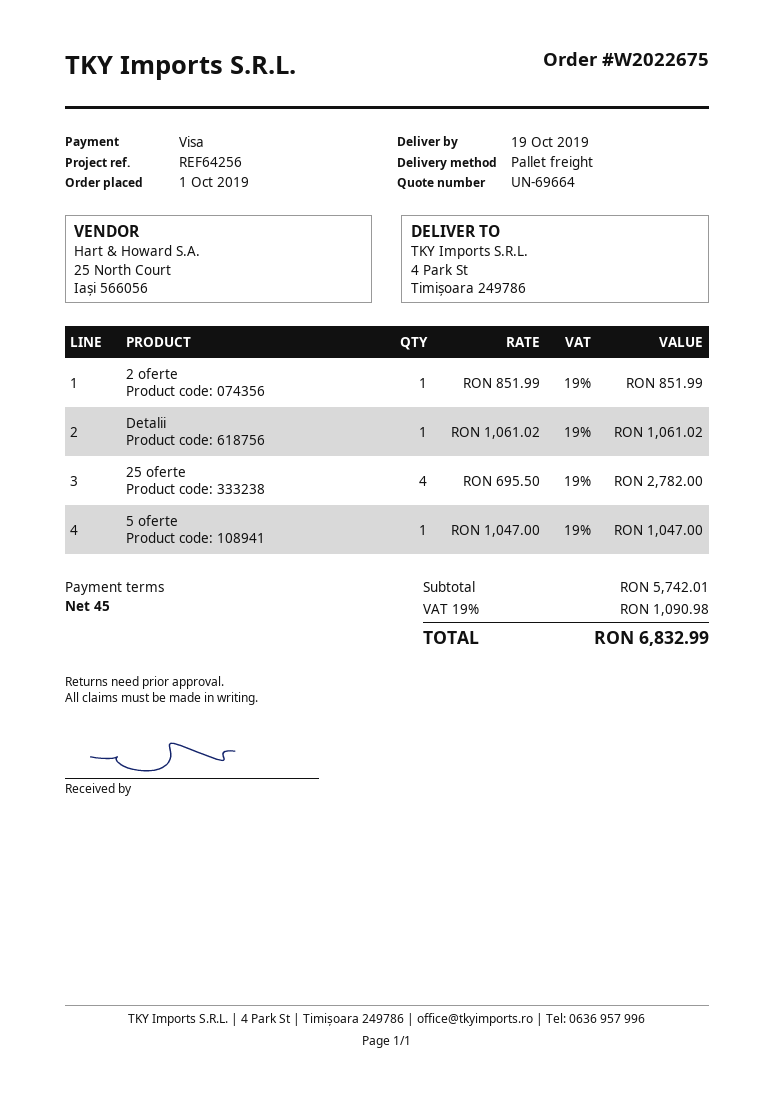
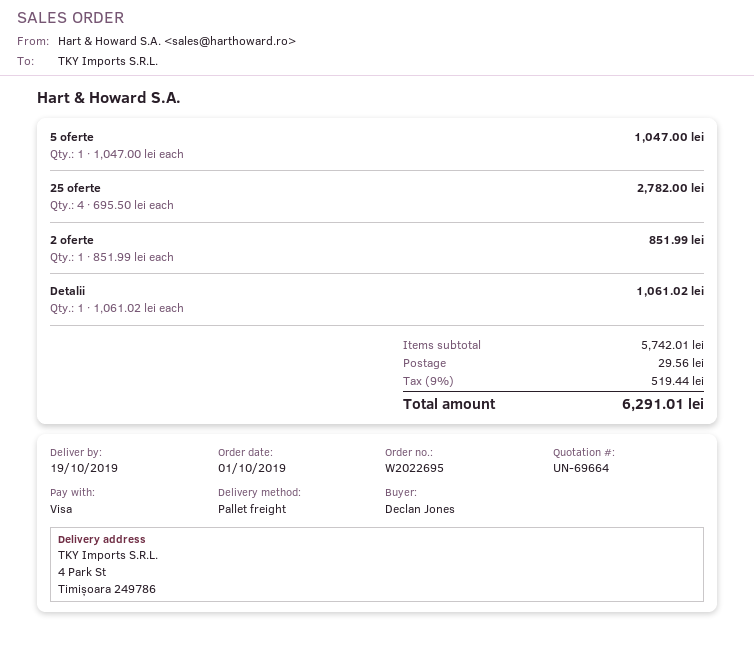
order number: W2022675 -> W2022695
shipping: none -> 29.56
tax: 19% = 1090.98 -> 9% = 519.44
total: 6832.99 -> 6291.01

